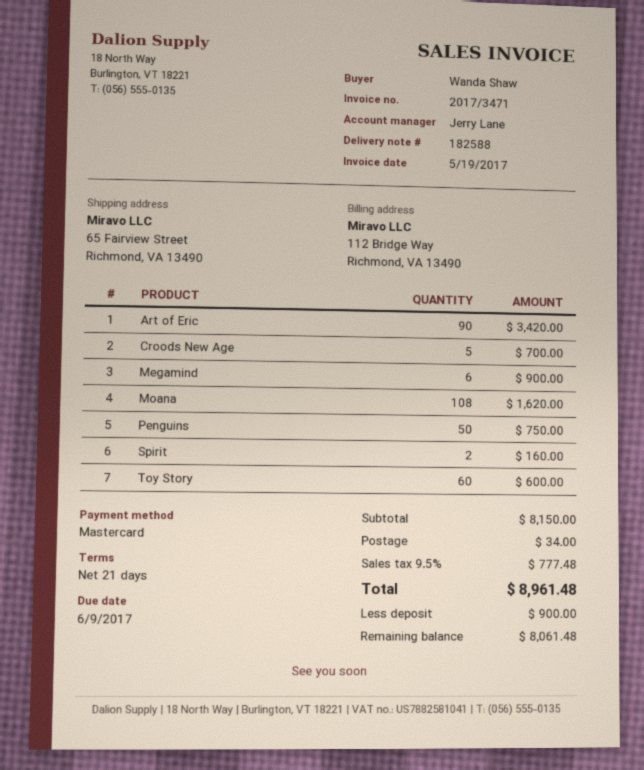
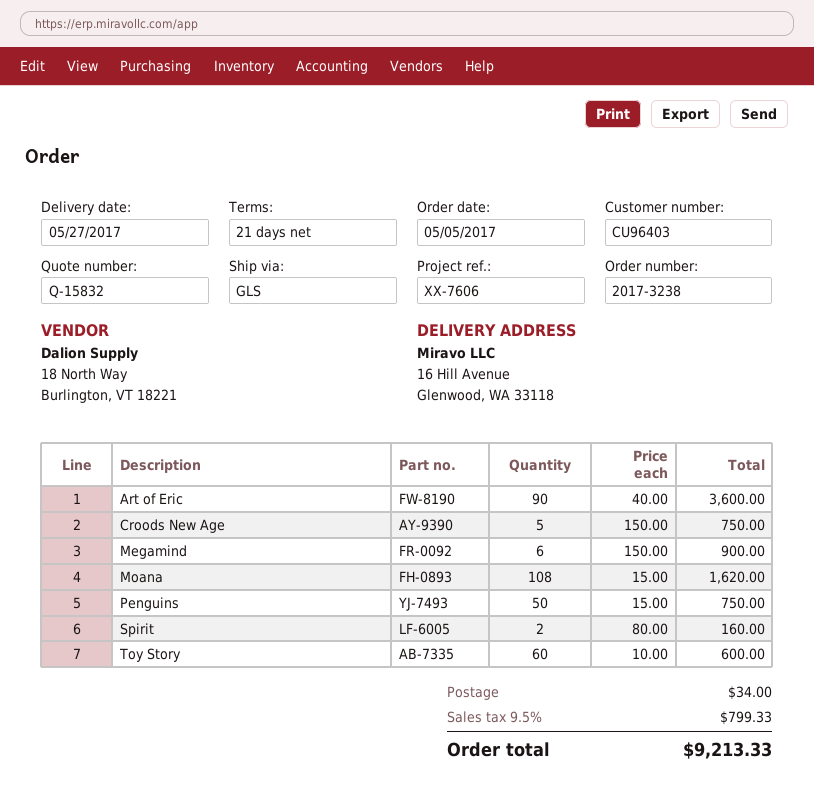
ship to: 65 Fairview Street, Richmond, VA 13490 -> 16 Hill Avenue, Glenwood, WA 33118
Art of Eric: 90 for 3420.00 -> 90 for 3600.00
Croods New Age: 5 for 700.00 -> 5 for 750.00
tax: 9.5% = 777.48 -> 9.5% = 799.33
total: 8961.48 -> 9213.33

